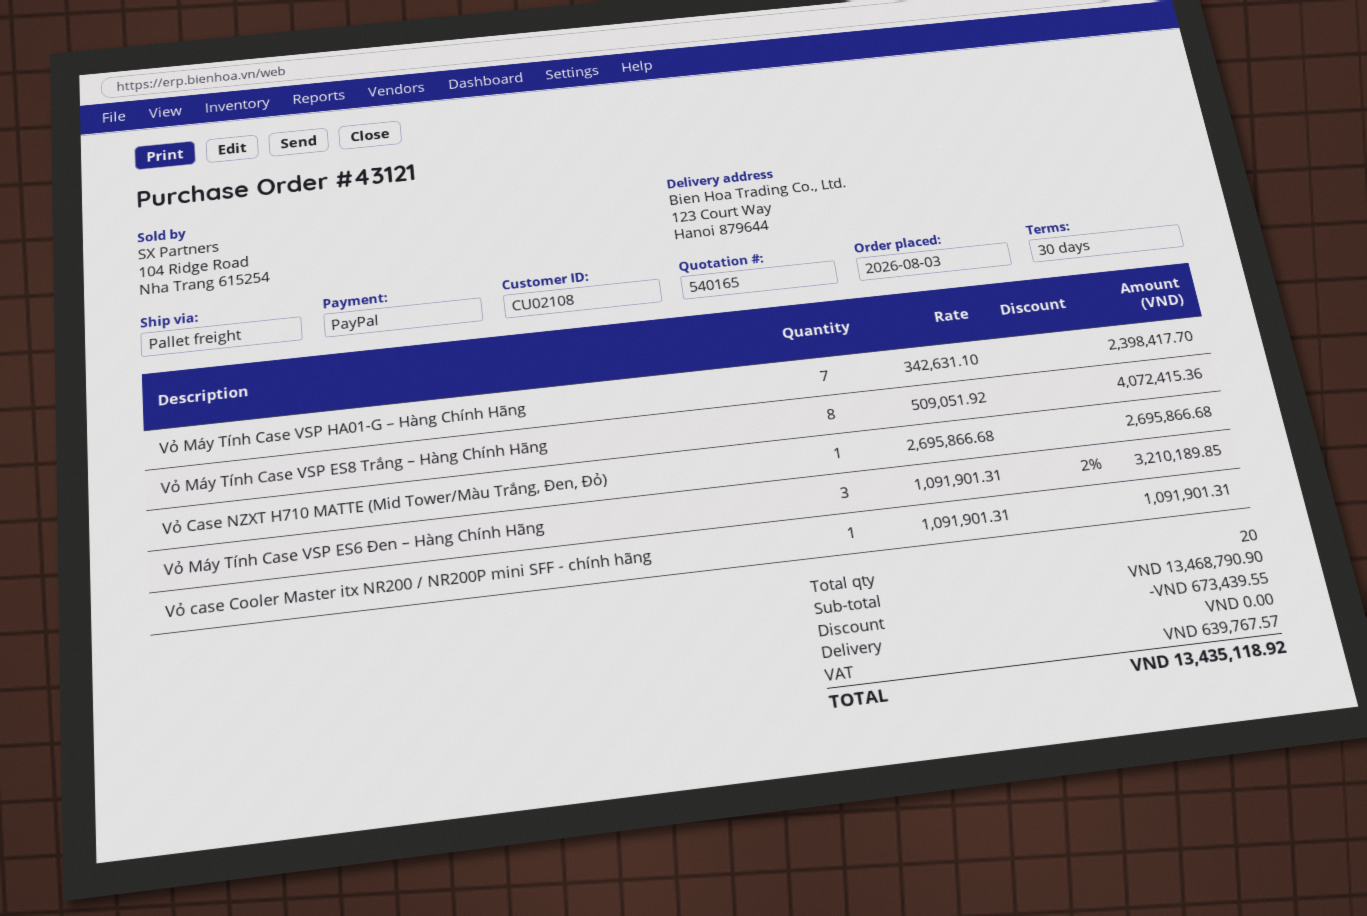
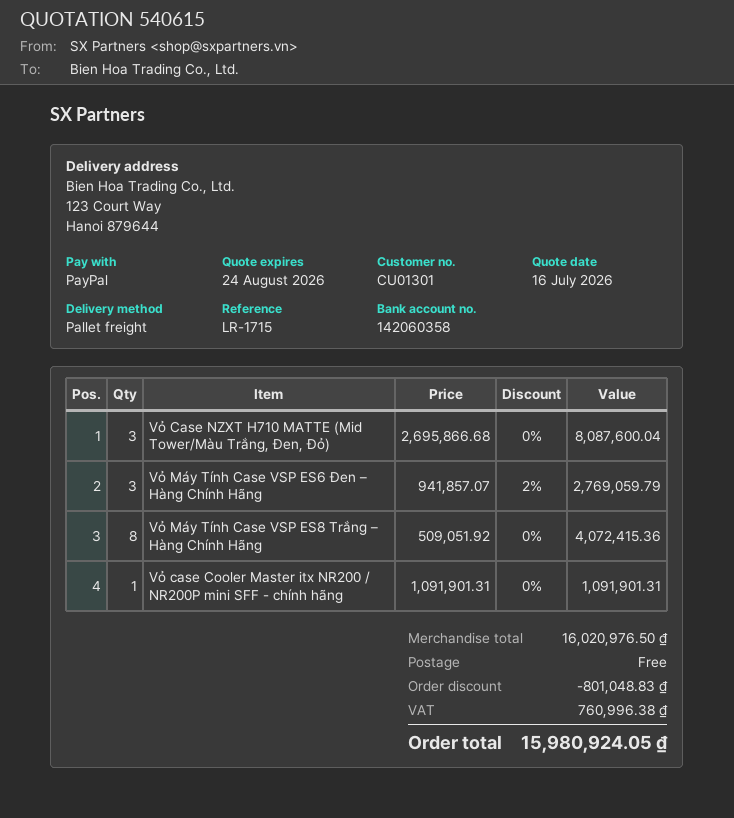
quote number: 540165 -> 540615
customer number: CU02108 -> CU01301
Vỏ Máy Tính Case VSP HA01-G – Hàng Chính Hãng: 7 x 342631.10 = 2398417.70 -> none
Vỏ Case NZXT H710 MATTE (Mid Tower/Màu Trắng, Đen, Đỏ): 1 x 2695866.68 = 2695866.68 -> 3 x 2695866.68 = 8087600.04
Vỏ Máy Tính Case VSP ES6 Đen – Hàng Chính Hãng: 3 x 1091901.31 - 2% = 3210189.85 -> 3 x 941857.07 - 2% = 2769059.79
subtotal: 13468790.90 -> 16020976.50
discount: 673439.55 -> 801048.83
tax: 639767.57 -> 760996.38
total: 13435118.92 -> 15980924.05

